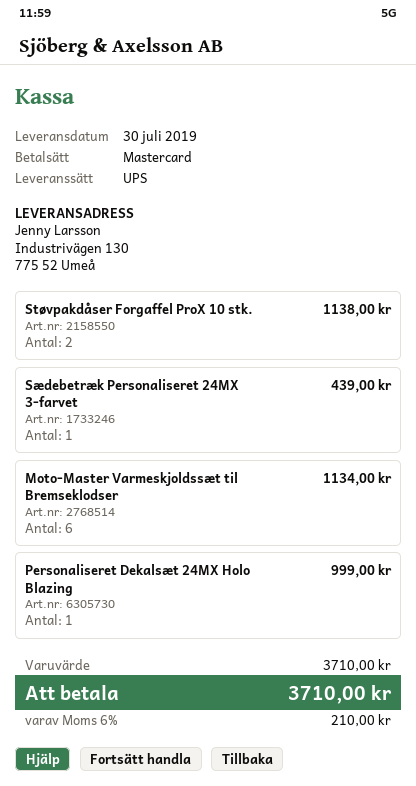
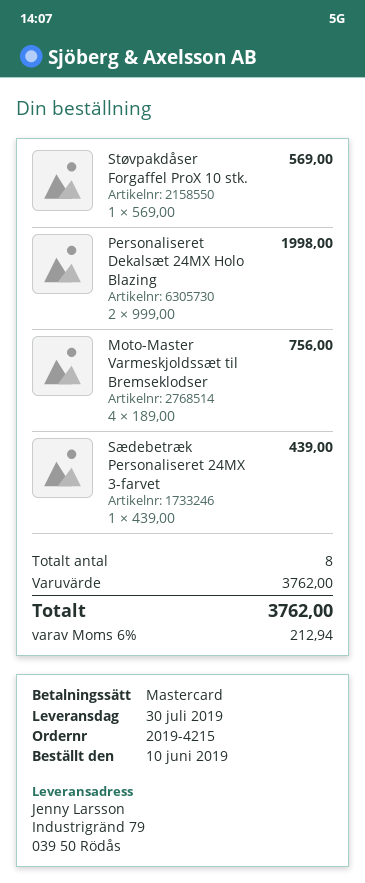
ship to: Industrivägen 130, 775 52 Umeå -> Industrigränd 79, 039 50 Rödås
Støvpakdåser Forgaffel ProX 10 stk.: 2 for 1138.00 -> 1 for 569.00
Moto-Master Varmeskjoldssæt til Bremseklodser: 6 for 1134.00 -> 4 for 756.00
Personaliseret Dekalsæt 24MX Holo Blazing: 1 for 999.00 -> 2 for 1998.00
subtotal: 3710.00 -> 3762.00
tax: 6% = 210.00 -> 6% = 212.94
total: 3710.00 -> 3762.00

